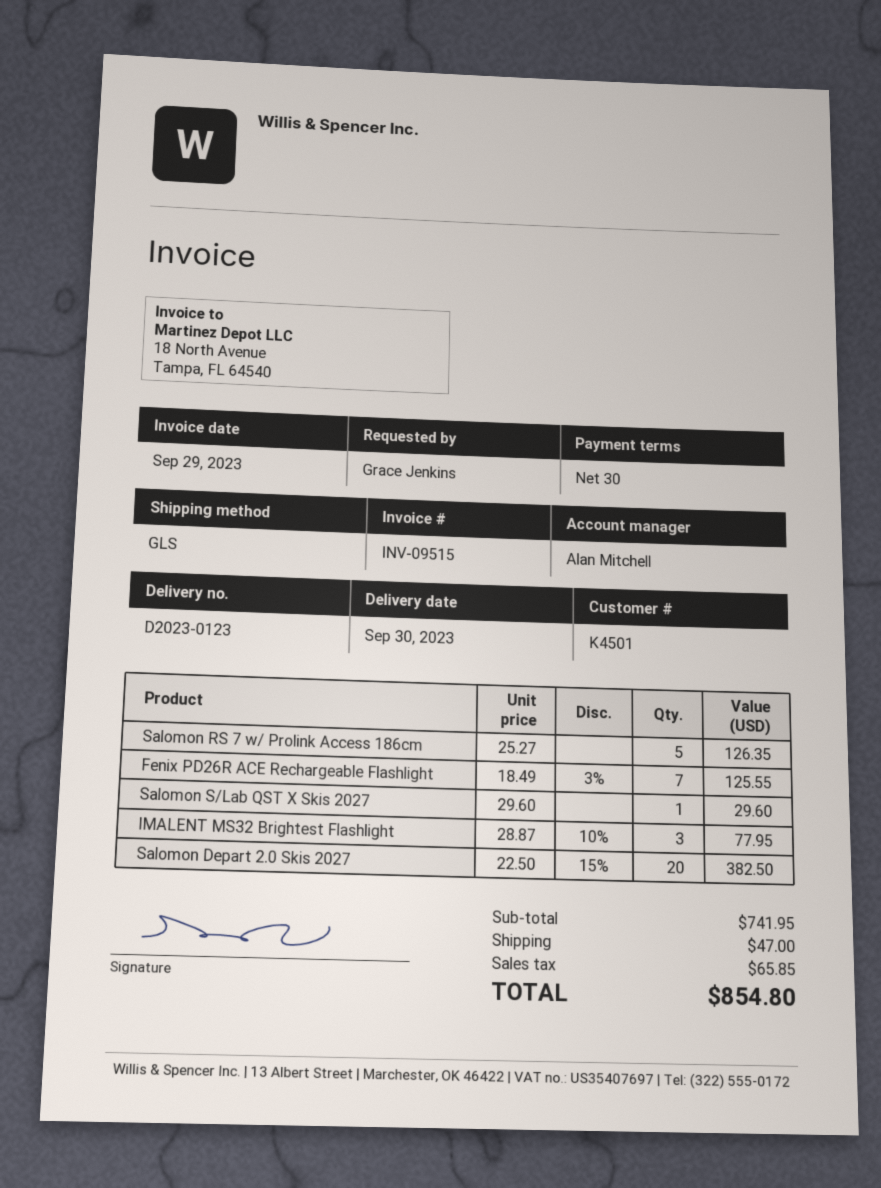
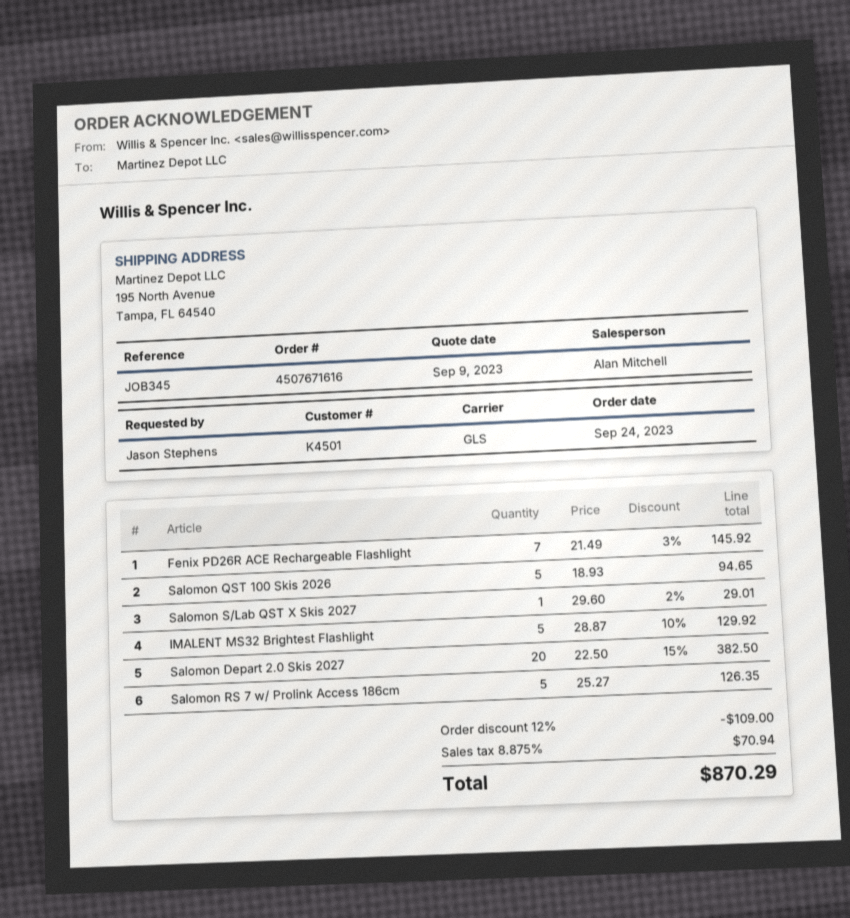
ordered by: Grace Jenkins -> Jason Stephens
Fenix PD26R ACE Rechargeable Flashlight: 7 x 18.49 - 3% = 125.55 -> 7 x 21.49 - 3% = 145.92
Salomon S/Lab QST X Skis 2027: 1 x 29.60 = 29.60 -> 1 x 29.60 - 2% = 29.01
IMALENT MS32 Brightest Flashlight: 3 x 28.87 - 10% = 77.95 -> 5 x 28.87 - 10% = 129.92
Salomon QST 100 Skis 2026: none -> 5 x 18.93 = 94.65
discount: none -> 12% = 109.00
shipping: 47.00 -> none
tax: 65.85 -> 70.94
total: 854.80 -> 870.29

